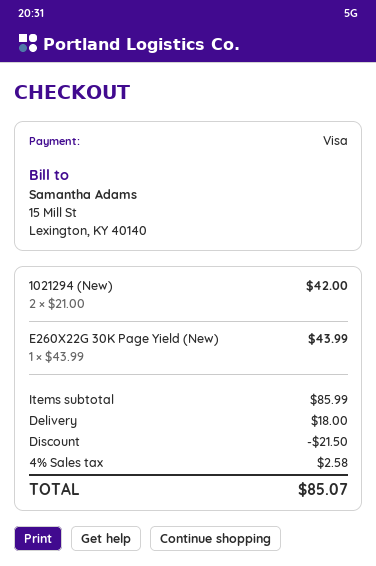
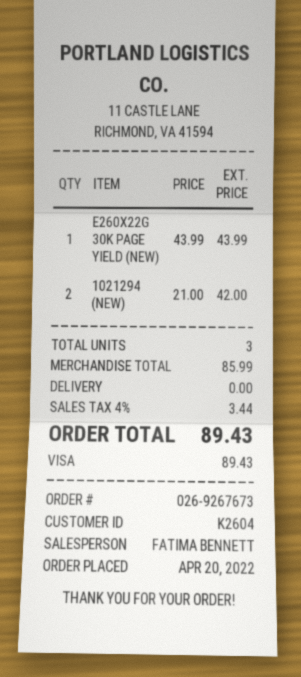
discount: 21.50 -> none
shipping: 18.00 -> 0.00
tax: 4% = 2.58 -> 4% = 3.44
total: 85.07 -> 89.43

